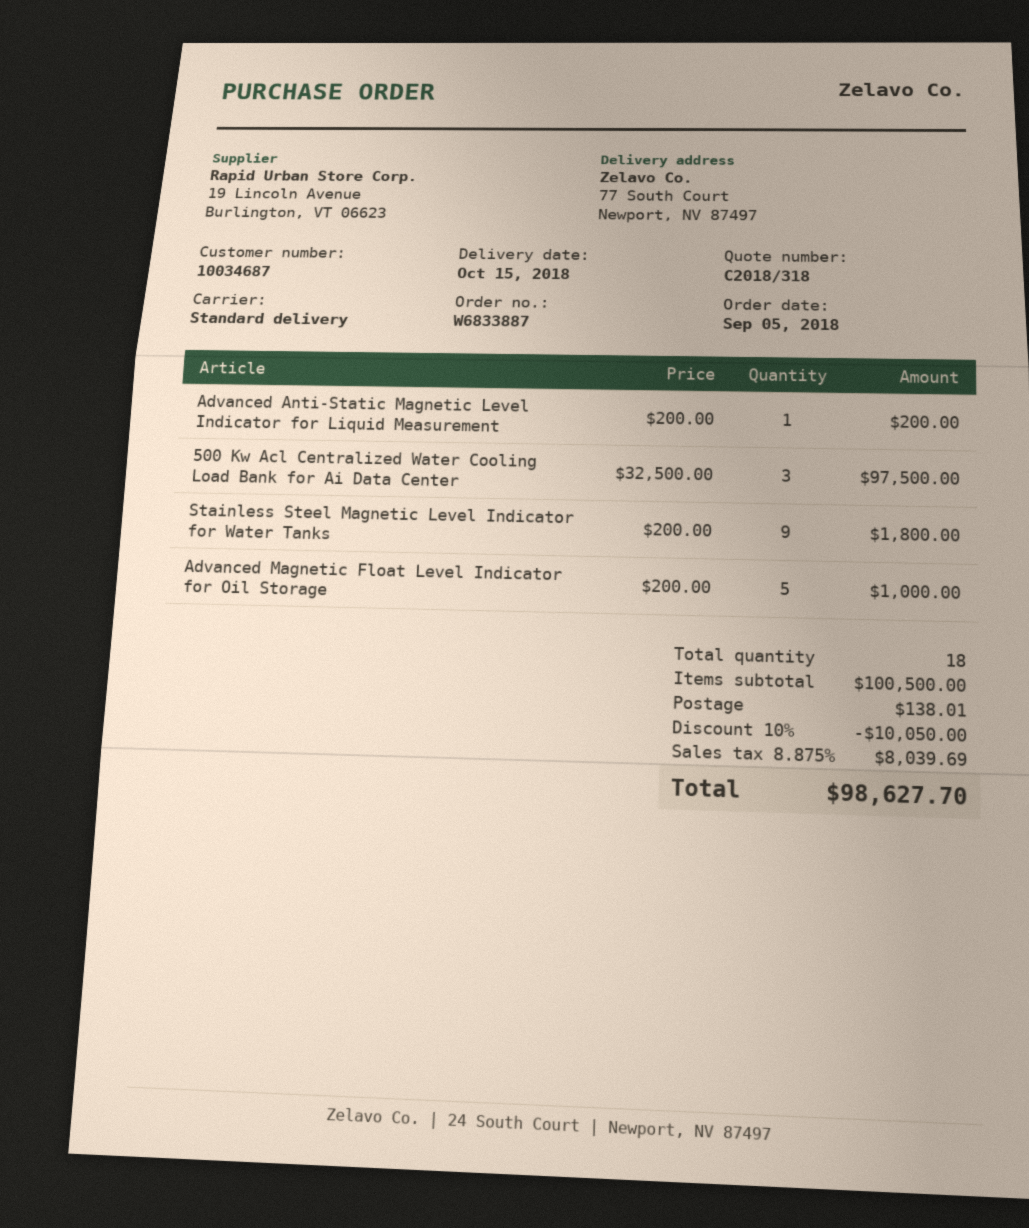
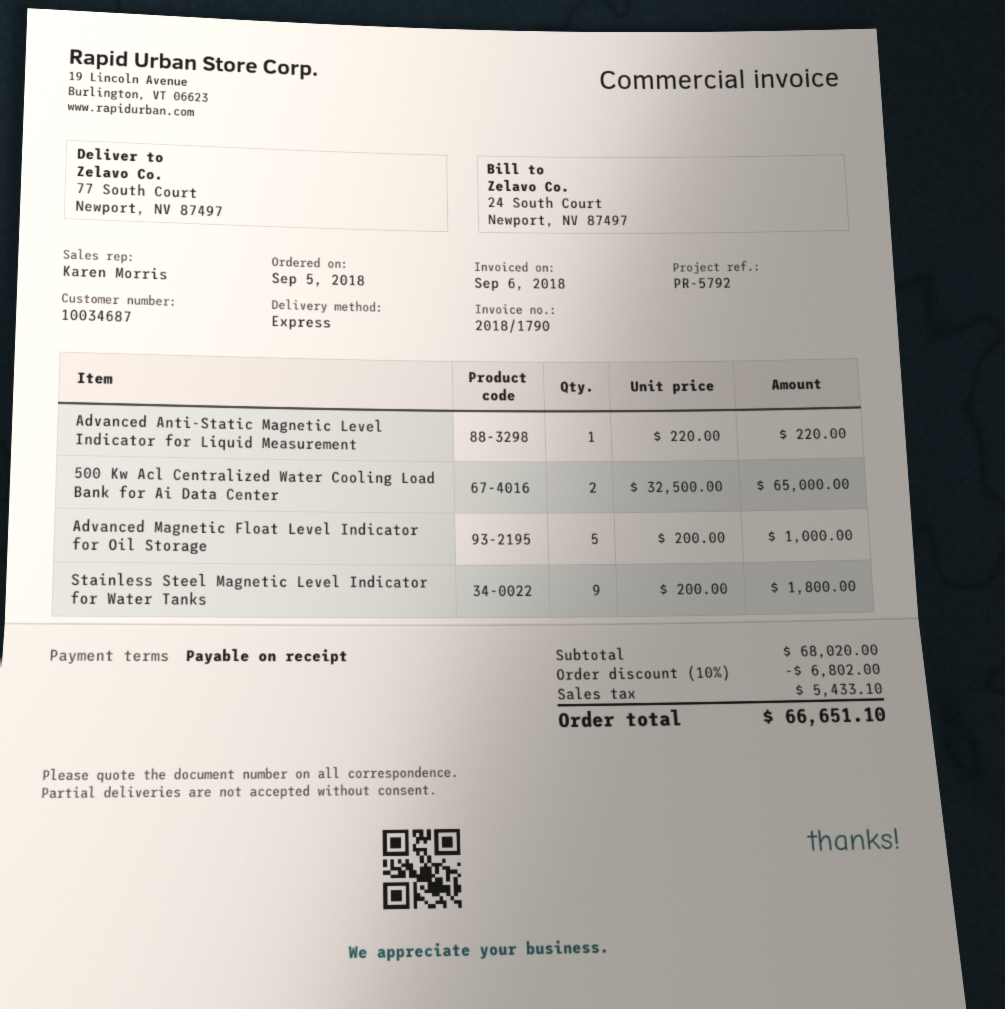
shipping method: standard -> express
Advanced Anti-Static Magnetic Level Indicator for Liquid Measurement: 1 x 200.00 = 200.00 -> 1 x 220.00 = 220.00
500 Kw Acl Centralized Water Cooling Load Bank for Ai Data Center: 3 x 32500.00 = 97500.00 -> 2 x 32500.00 = 65000.00
subtotal: 100500.00 -> 68020.00
discount: 10% = 10050.00 -> 10% = 6802.00
shipping: 138.01 -> none
tax: 8039.69 -> 5433.10
total: 98627.70 -> 66651.10

